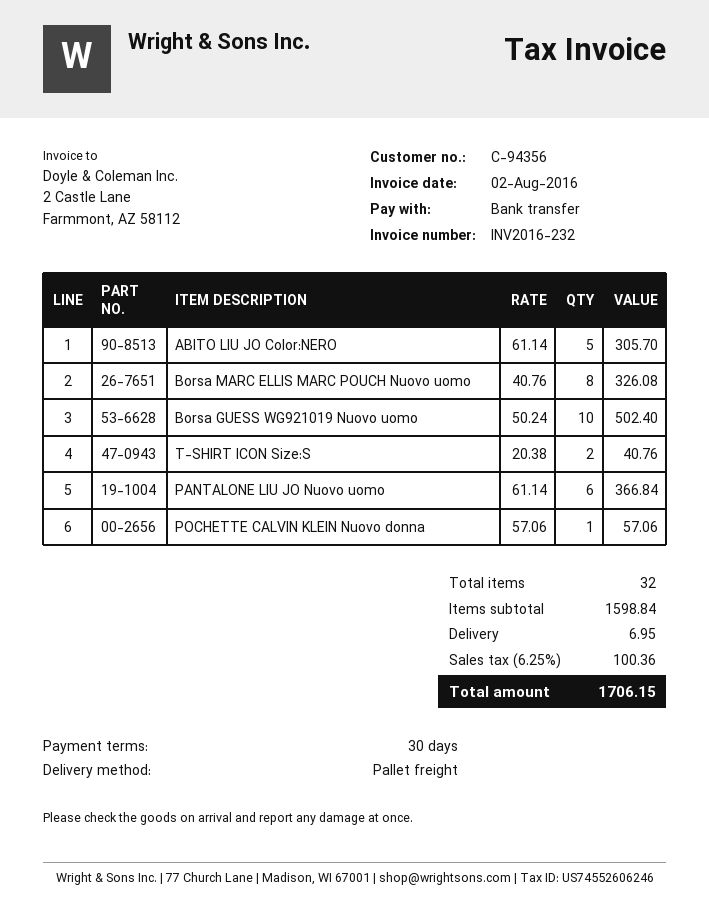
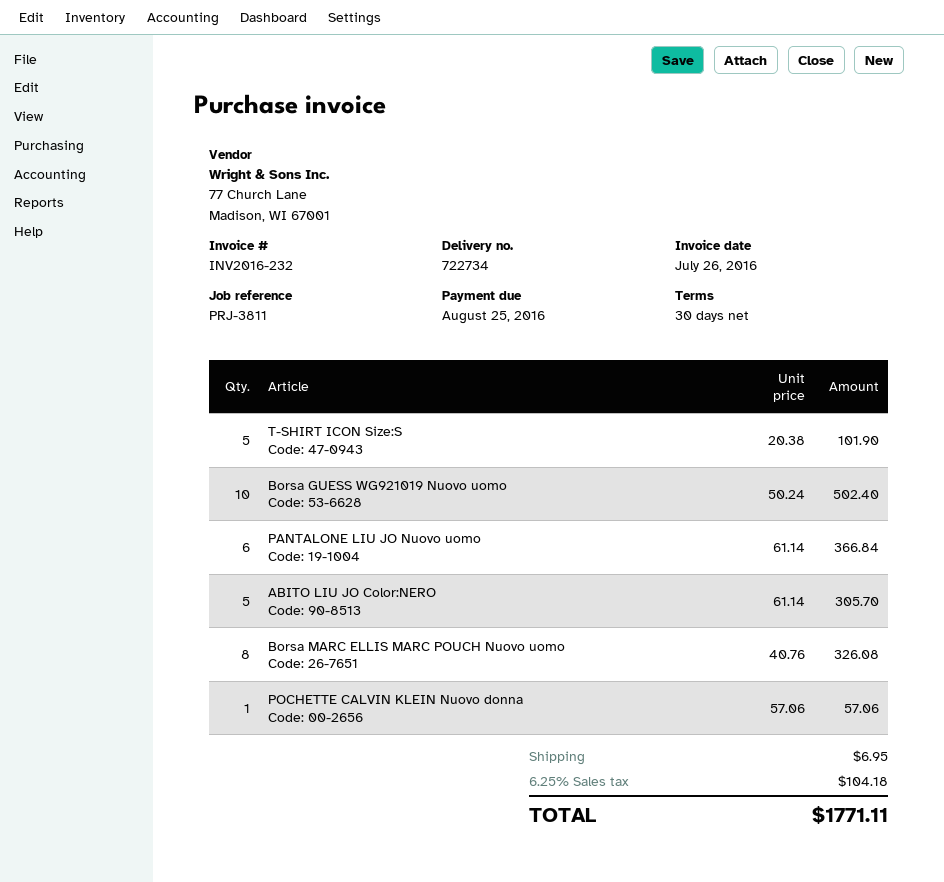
invoice date: 2016-08-02 -> 2016-07-26
T-SHIRT ICON Size:S: 2 x 20.38 = 40.76 -> 5 x 20.38 = 101.90
tax: 6.25% = 100.36 -> 6.25% = 104.18
total: 1706.15 -> 1771.11

